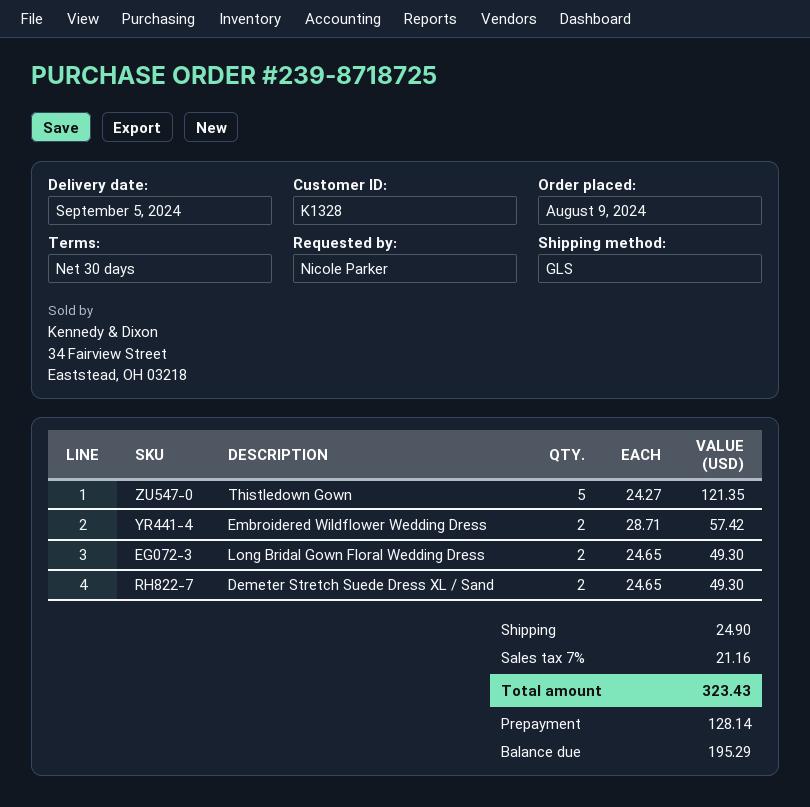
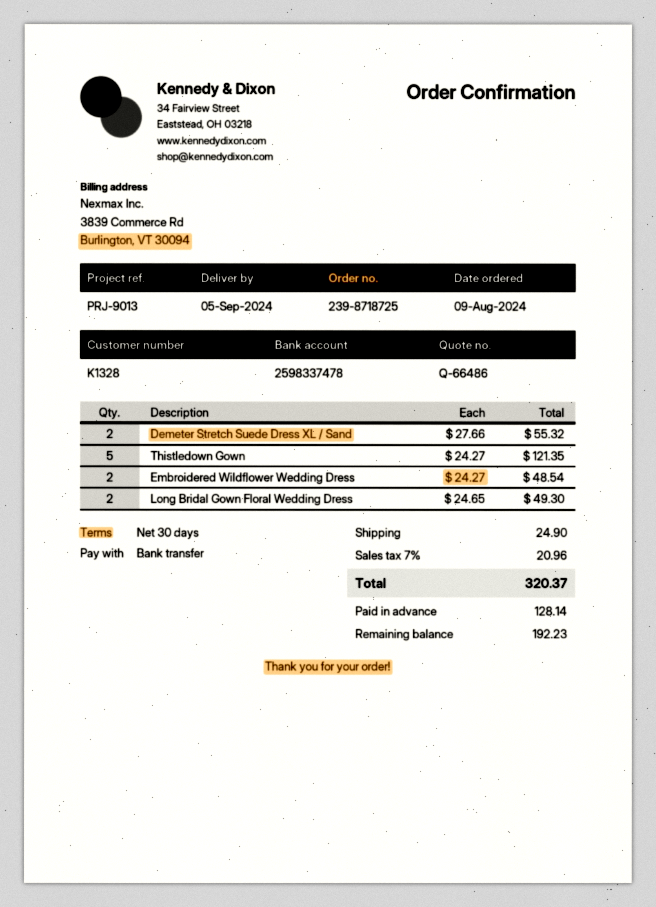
Embroidered Wildflower Wedding Dress: 2 x 28.71 = 57.42 -> 2 x 24.27 = 48.54
Demeter Stretch Suede Dress XL / Sand: 2 x 24.65 = 49.30 -> 2 x 27.66 = 55.32
tax: 7% = 21.16 -> 7% = 20.96
total: 323.43 -> 320.37
balance: 195.29 -> 192.23

